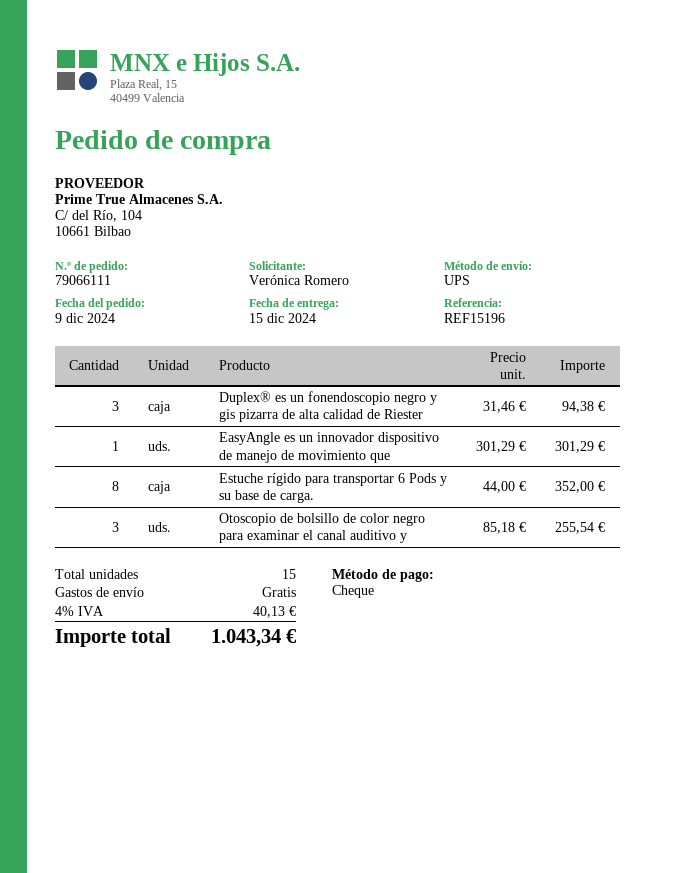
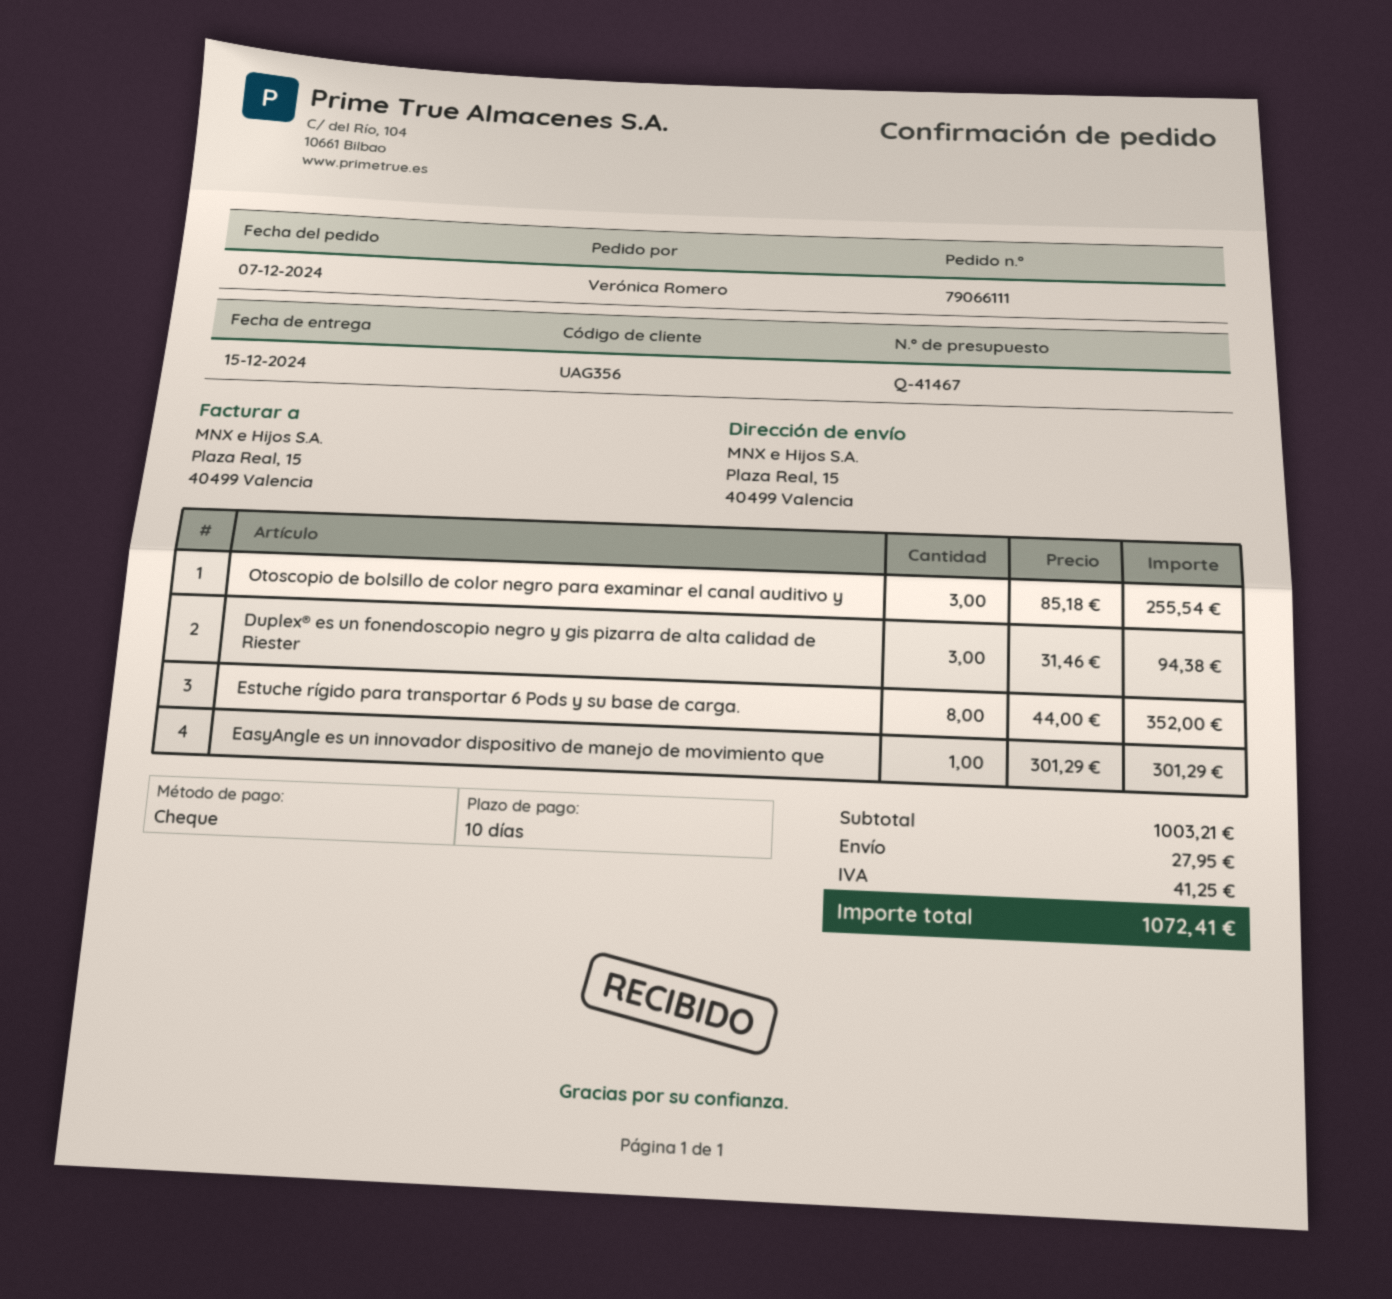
order date: 2024-12-09 -> 2024-12-07
shipping: 0.00 -> 27.95
tax: 40.13 -> 41.25
total: 1043.34 -> 1072.41

